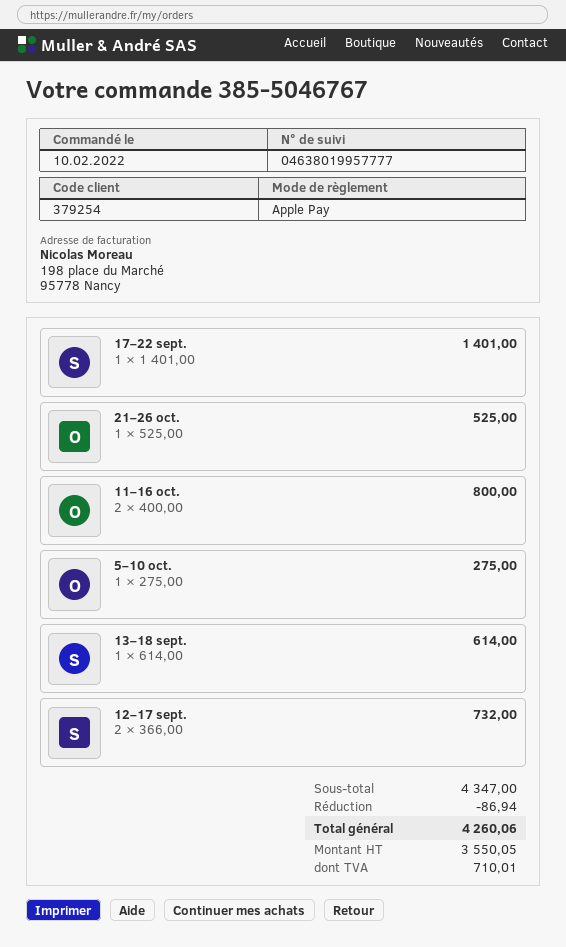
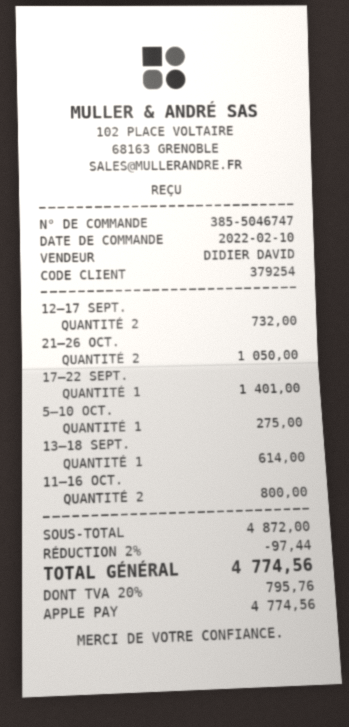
order number: 385-5046767 -> 385-5046747
21–26 oct.: 1 for 525.00 -> 2 for 1050.00
subtotal: 4347.00 -> 4872.00
discount: 86.94 -> 97.44
tax: 710.01 -> 795.76
total: 4260.06 -> 4774.56

